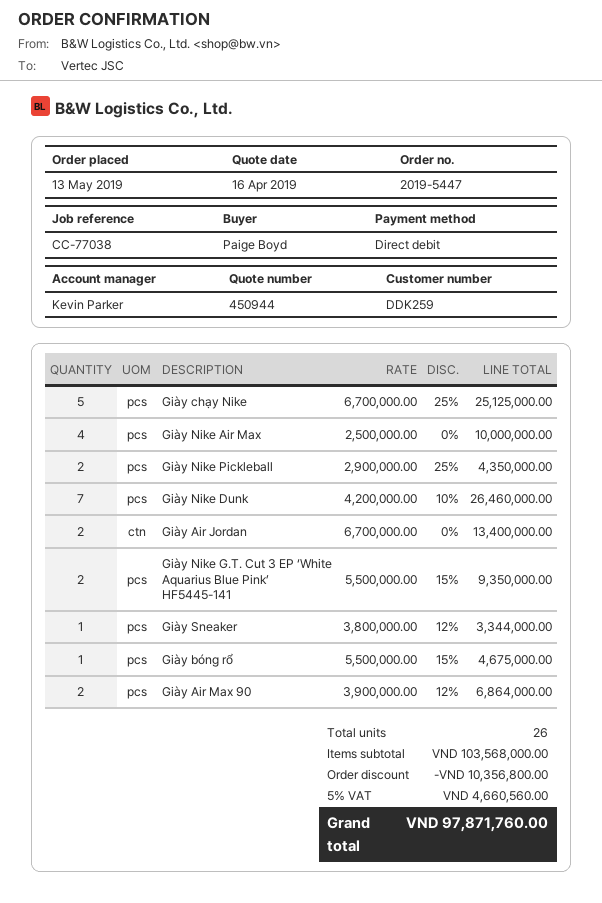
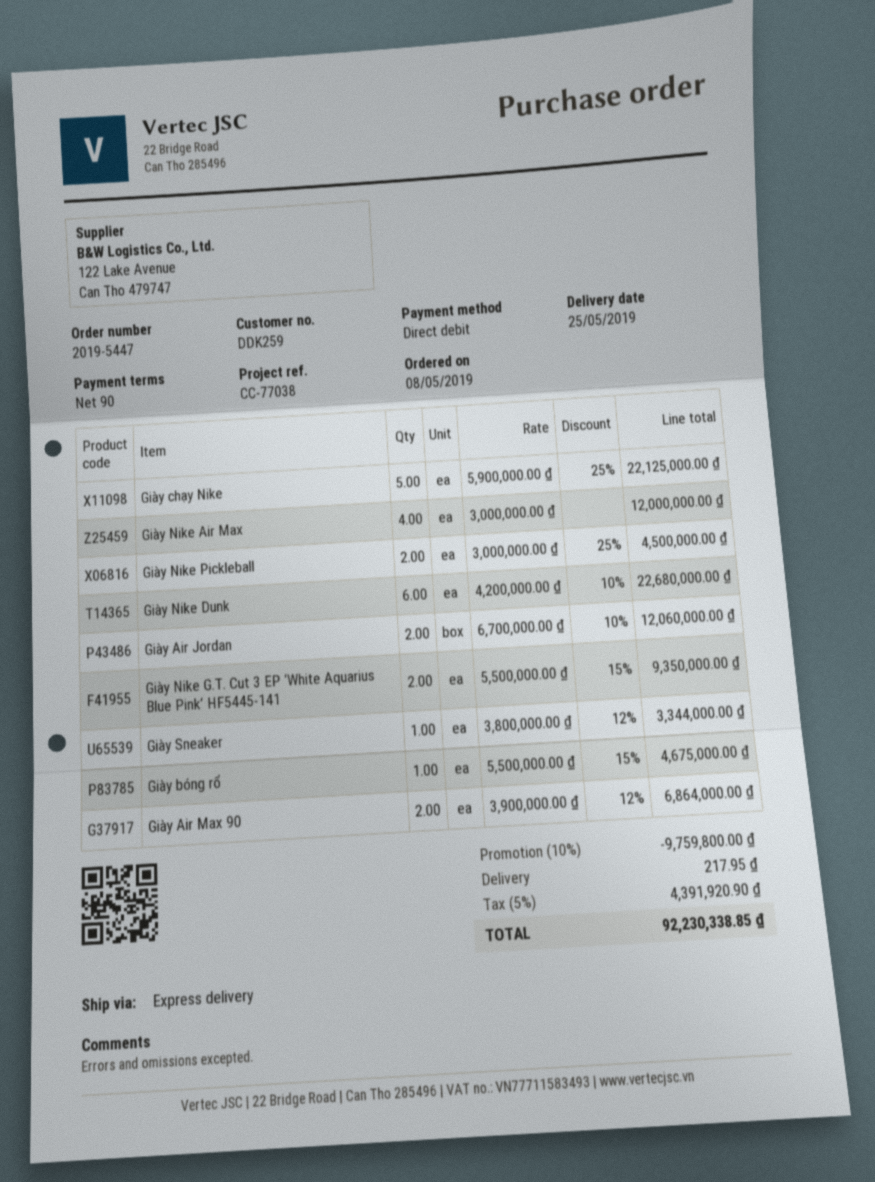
order date: 2019-05-13 -> 2019-05-08
Giày chạy Nike: 5 x 6700000.00 - 25% = 25125000.00 -> 5 x 5900000.00 - 25% = 22125000.00
Giày Nike Air Max: 4 x 2500000.00 = 10000000.00 -> 4 x 3000000.00 = 12000000.00
Giày Nike Pickleball: 2 x 2900000.00 - 25% = 4350000.00 -> 2 x 3000000.00 - 25% = 4500000.00
Giày Nike Dunk: 7 x 4200000.00 - 10% = 26460000.00 -> 6 x 4200000.00 - 10% = 22680000.00
Giày Air Jordan: 2 x 6700000.00 = 13400000.00 -> 2 x 6700000.00 - 10% = 12060000.00
discount: 10356800.00 -> 9759800.00
shipping: none -> 217.95
tax: 5% = 4660560.00 -> 5% = 4391920.90
total: 97871760.00 -> 92230338.85

